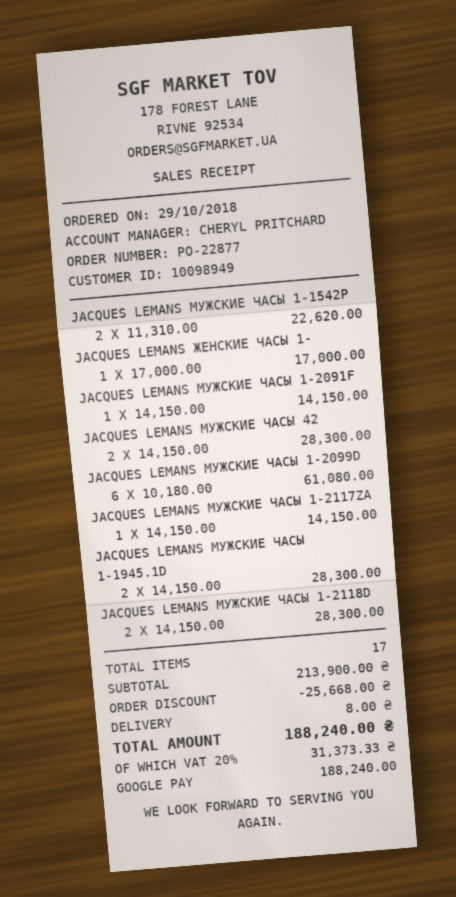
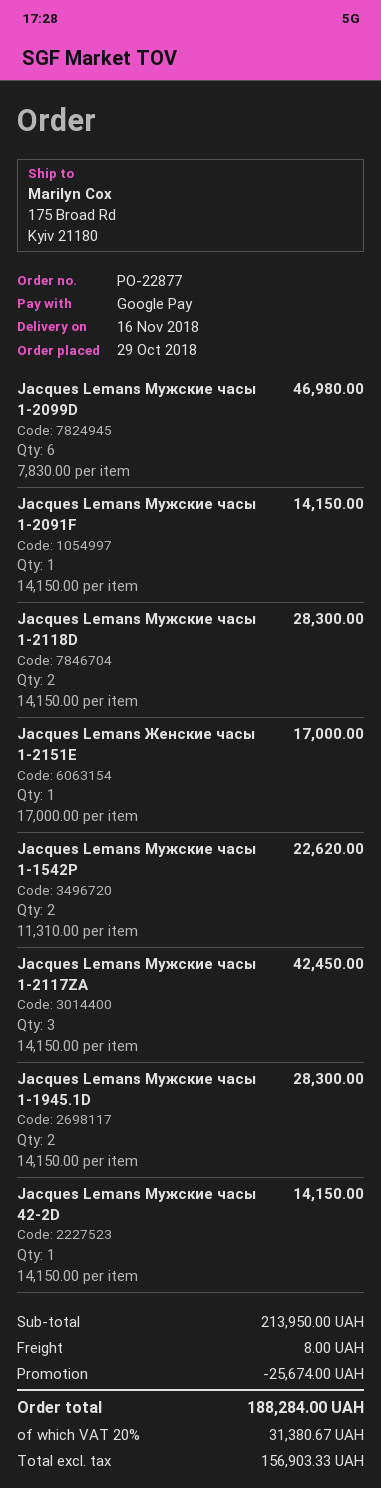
JACQUES LEMANS МУЖСКИЕ ЧАСЫ 42: 2 x 14150.00 = 28300.00 -> 1 x 14150.00 = 14150.00
JACQUES LEMANS МУЖСКИЕ ЧАСЫ 1-2099D: 6 x 10180.00 = 61080.00 -> 6 x 7830.00 = 46980.00
JACQUES LEMANS МУЖСКИЕ ЧАСЫ 1-2117ZA: 1 x 14150.00 = 14150.00 -> 3 x 14150.00 = 42450.00
subtotal: 213900.00 -> 213950.00
discount: 25668.00 -> 25674.00
tax: 20% = 31373.33 -> 20% = 31380.67
total: 188240.00 -> 188284.00

